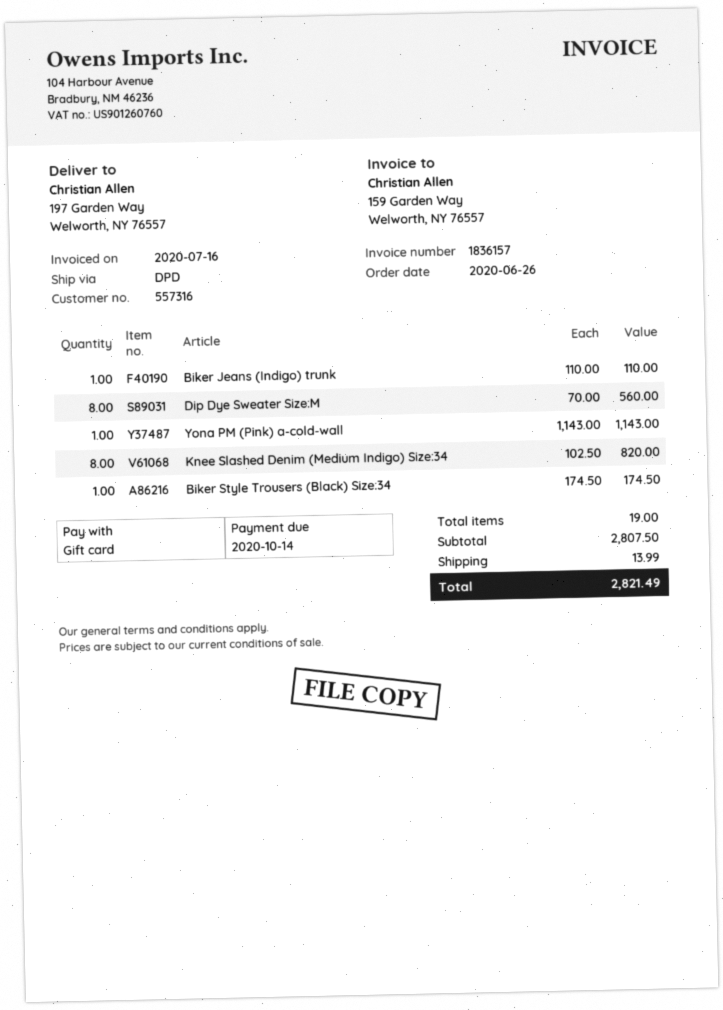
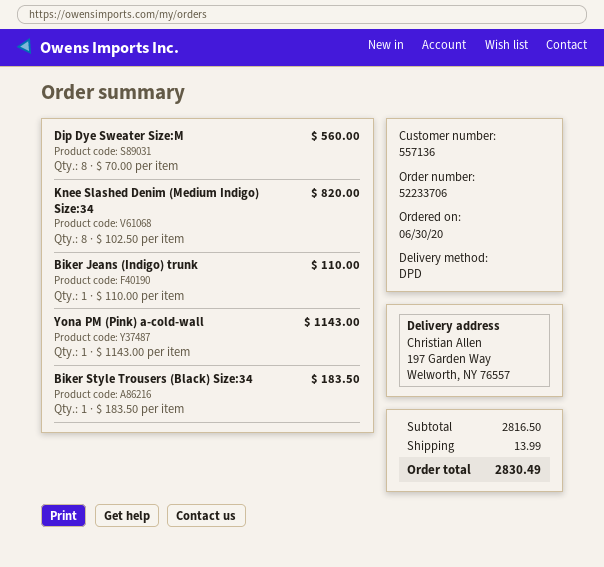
order date: 2020-06-26 -> 2020-06-30
customer number: 557316 -> 557136
Biker Style Trousers (Black) Size:34: 1 x 174.50 = 174.50 -> 1 x 183.50 = 183.50
subtotal: 2807.50 -> 2816.50
total: 2821.49 -> 2830.49

